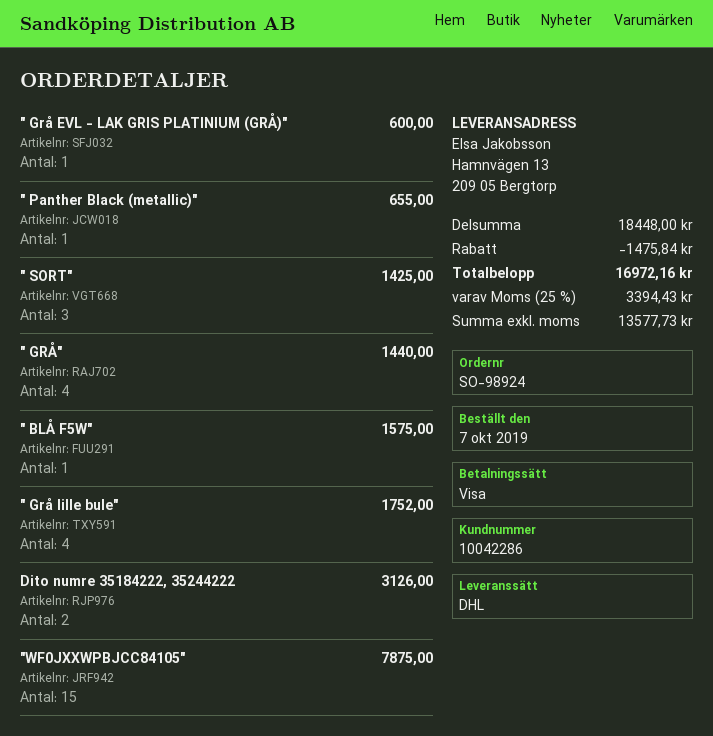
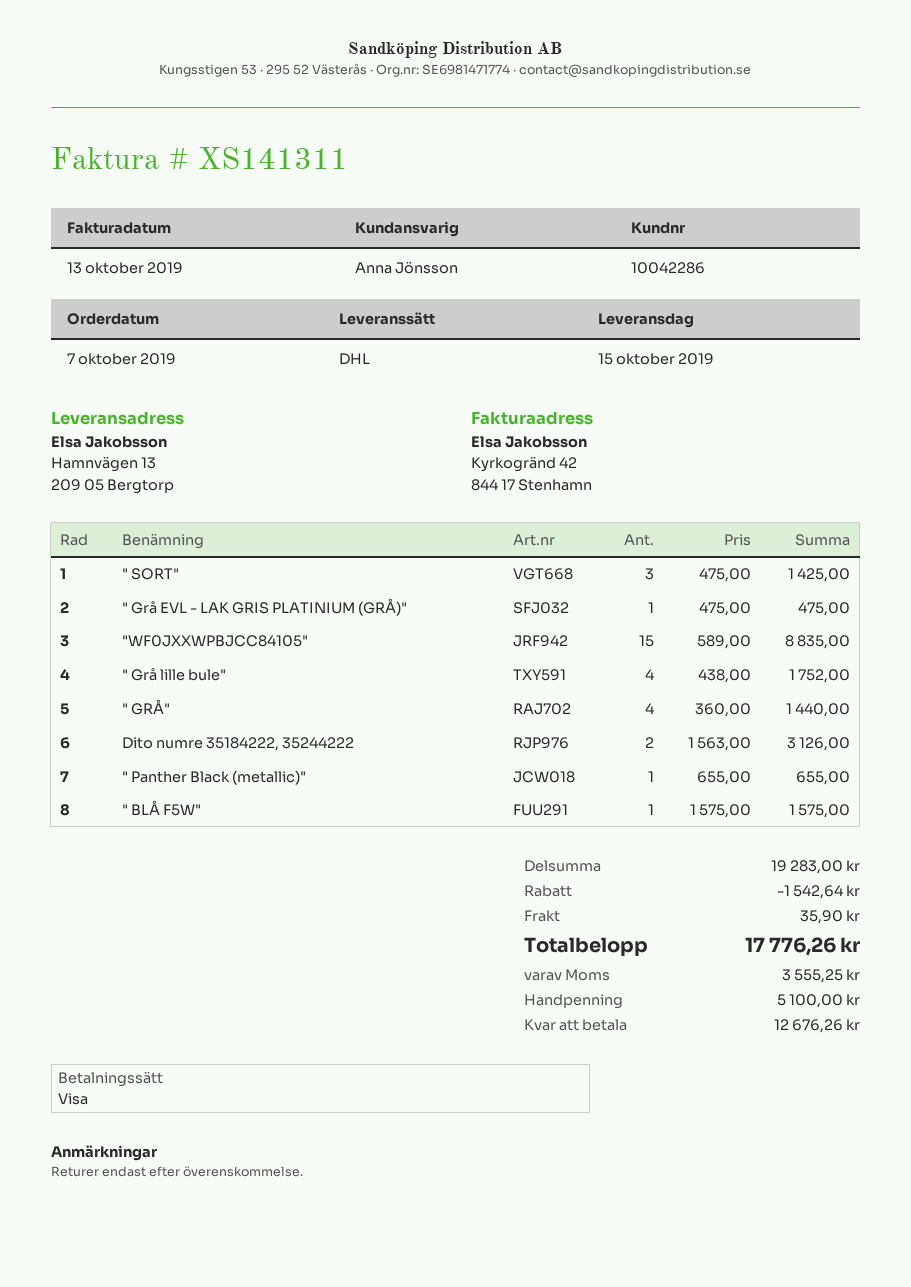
" Grå EVL - LAK GRIS PLATINIUM (GRÅ)": 1 for 600.00 -> 1 for 475.00
"WF0JXXWPBJCC84105": 15 for 7875.00 -> 15 for 8835.00
subtotal: 18448.00 -> 19283.00
discount: 1475.84 -> 1542.64
shipping: none -> 35.90
tax: 3394.43 -> 3555.25
total: 16972.16 -> 17776.26

